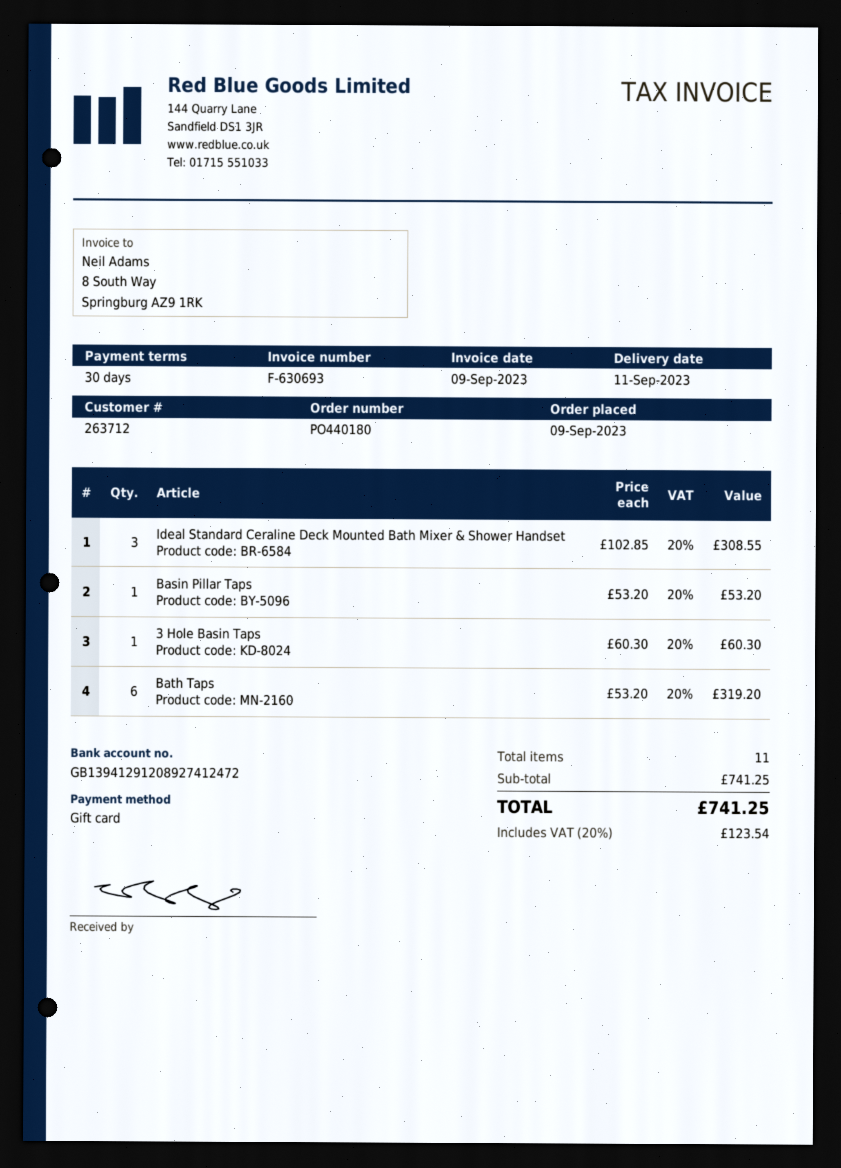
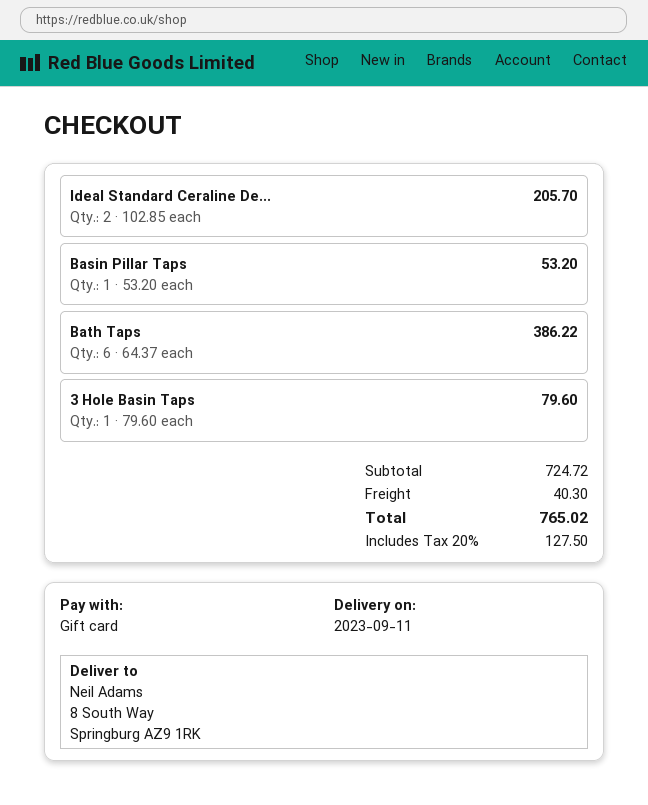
Ideal Standard Ceraline Deck Mounted Bath Mixer & Shower Handset: 3 x 102.85 = 308.55 -> 2 x 102.85 = 205.70
3 Hole Basin Taps: 1 x 60.30 = 60.30 -> 1 x 79.60 = 79.60
Bath Taps: 6 x 53.20 = 319.20 -> 6 x 64.37 = 386.22
subtotal: 741.25 -> 724.72
shipping: none -> 40.30
tax: 20% = 123.54 -> 20% = 127.50
total: 741.25 -> 765.02

